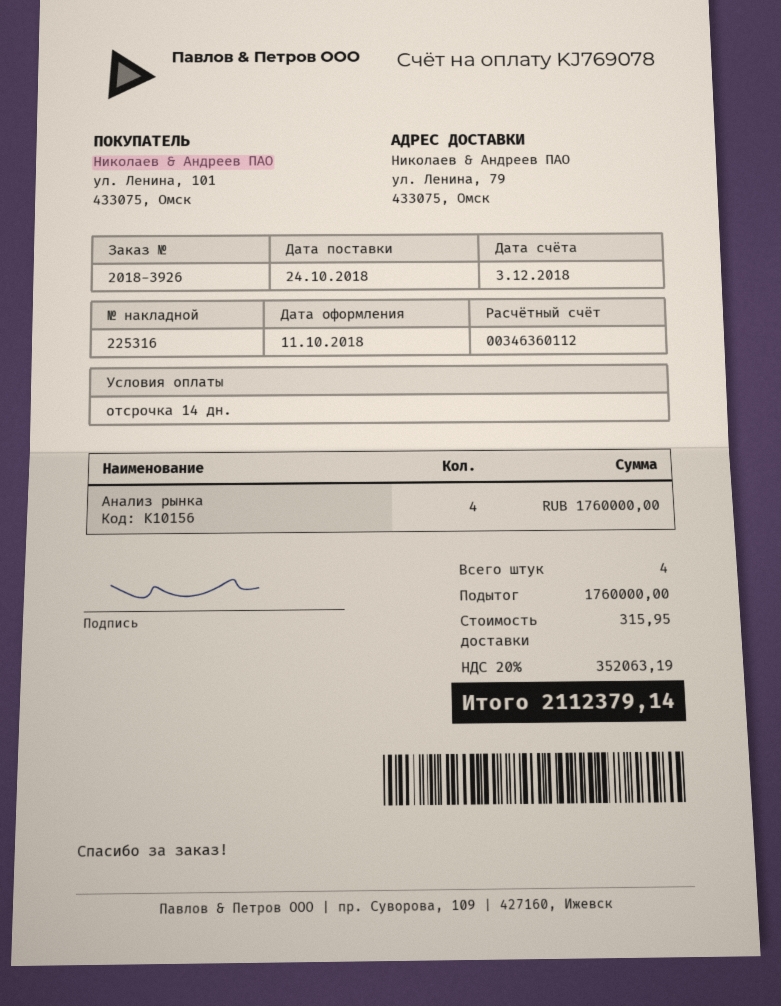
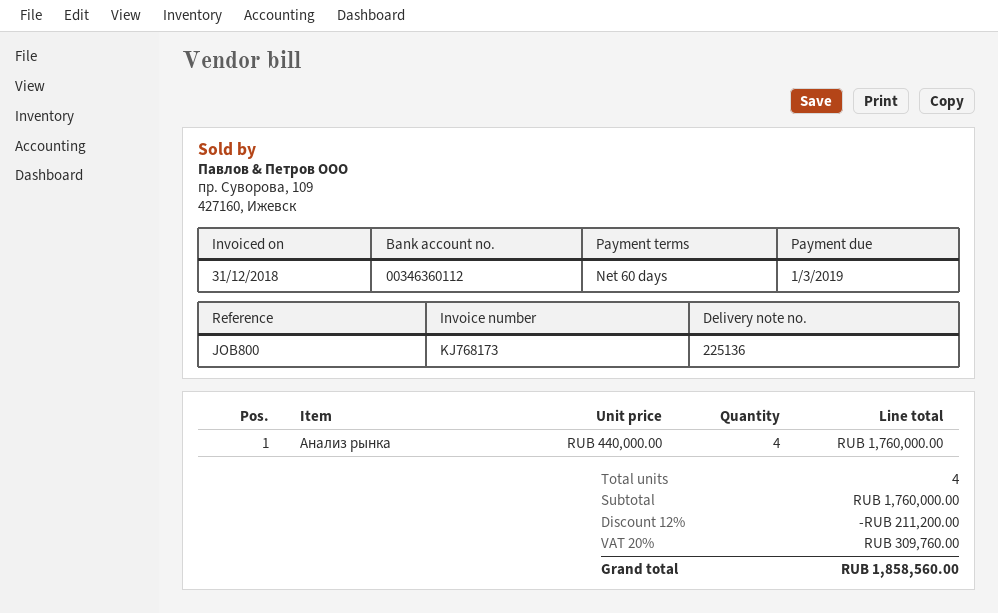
delivery note number: 225316 -> 225136
invoice number: KJ769078 -> KJ768173
invoice date: 2018-12-03 -> 2018-12-31
payment terms: 14 days -> 60 days
discount: none -> 12% = 211200.00
shipping: 315.95 -> none
tax: 20% = 352063.19 -> 20% = 309760.00
total: 2112379.14 -> 1858560.00

